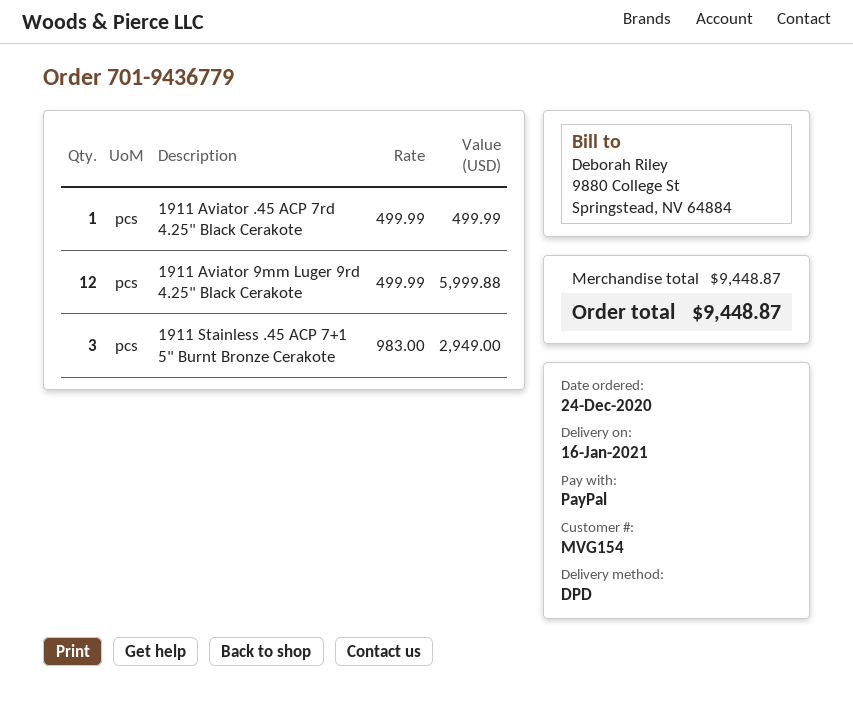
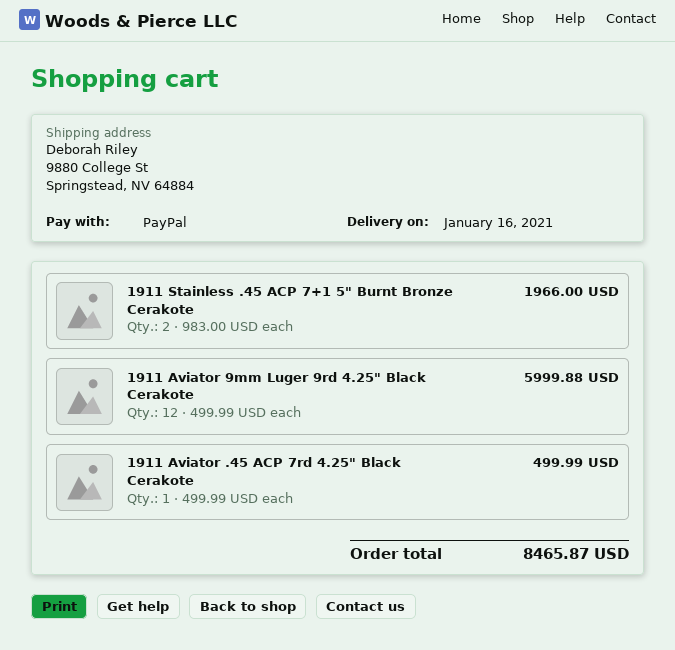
1911 Stainless .45 ACP 7+1 5" Burnt Bronze Cerakote: 3 x 983.00 = 2949.00 -> 2 x 983.00 = 1966.00
total: 9448.87 -> 8465.87

